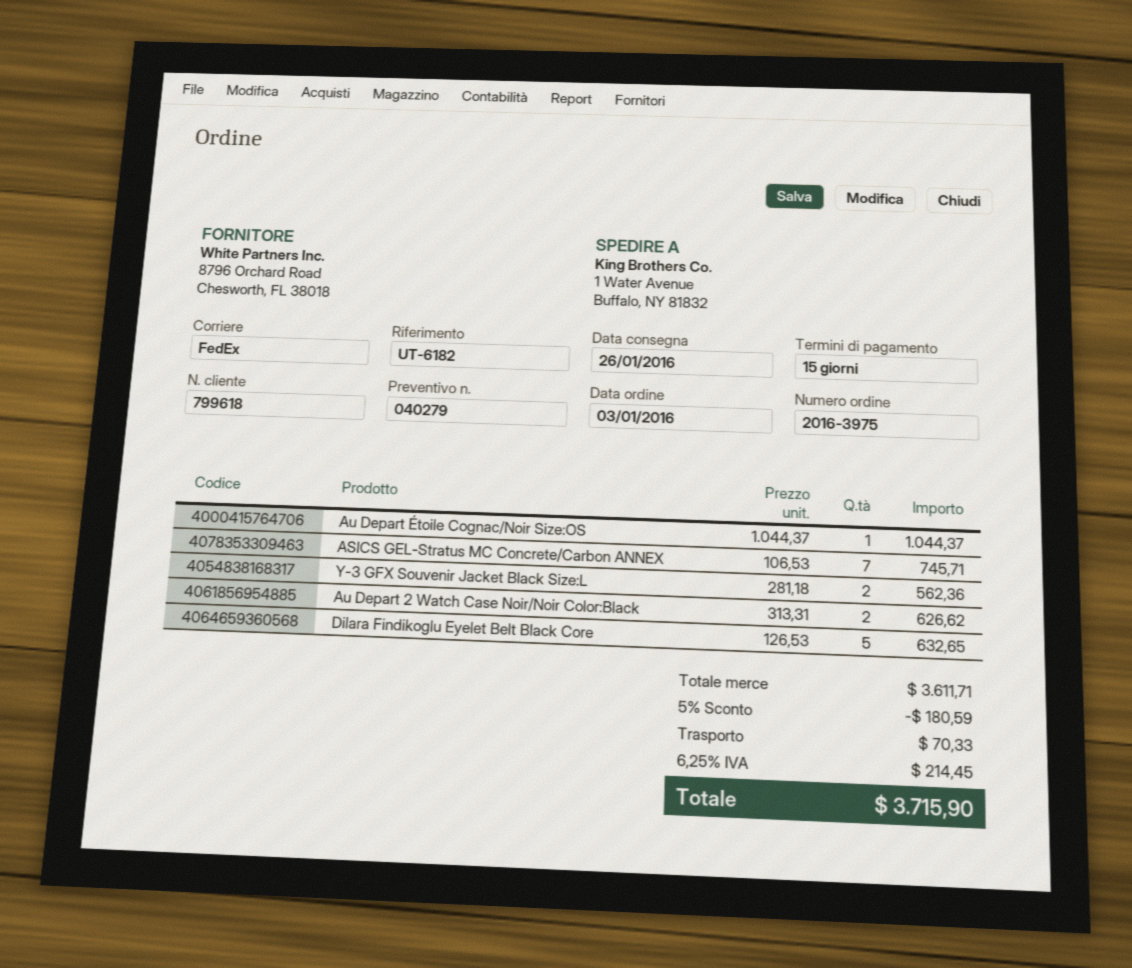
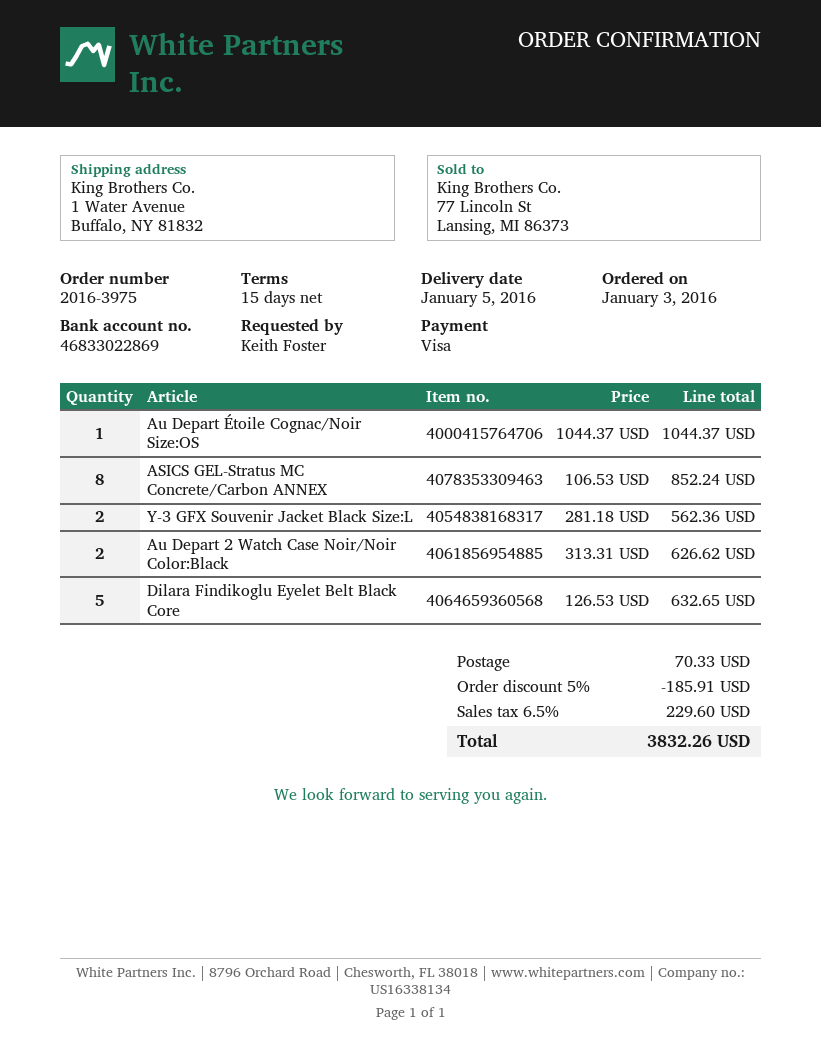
delivery date: 2016-01-26 -> 2016-01-05
ASICS GEL-Stratus MC Concrete/Carbon ANNEX: 7 x 106.53 = 745.71 -> 8 x 106.53 = 852.24
discount: 5% = 180.59 -> 5% = 185.91
tax: 6.25% = 214.45 -> 6.5% = 229.60
total: 3715.90 -> 3832.26

